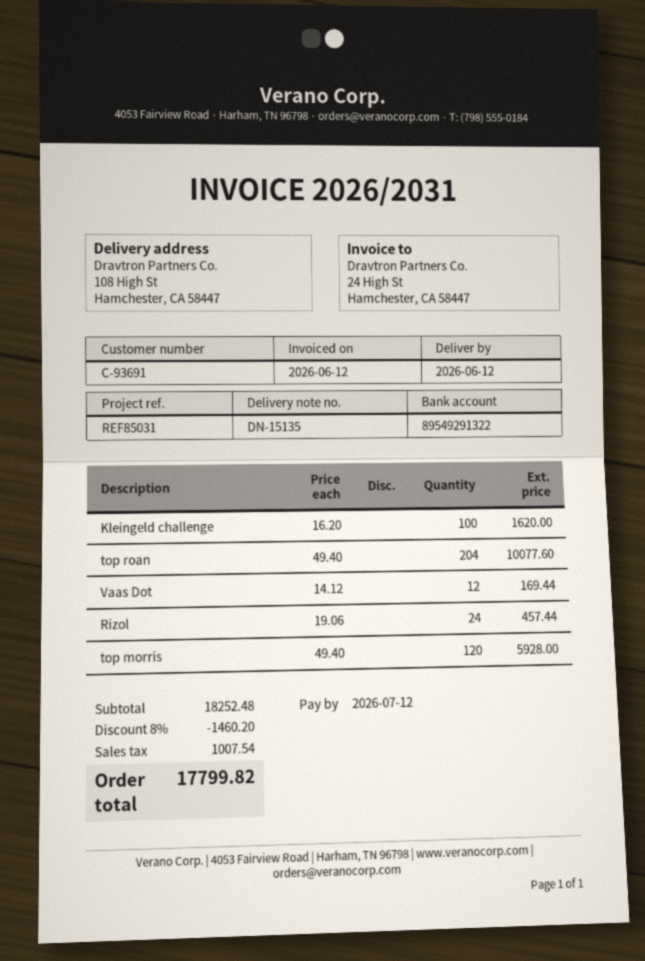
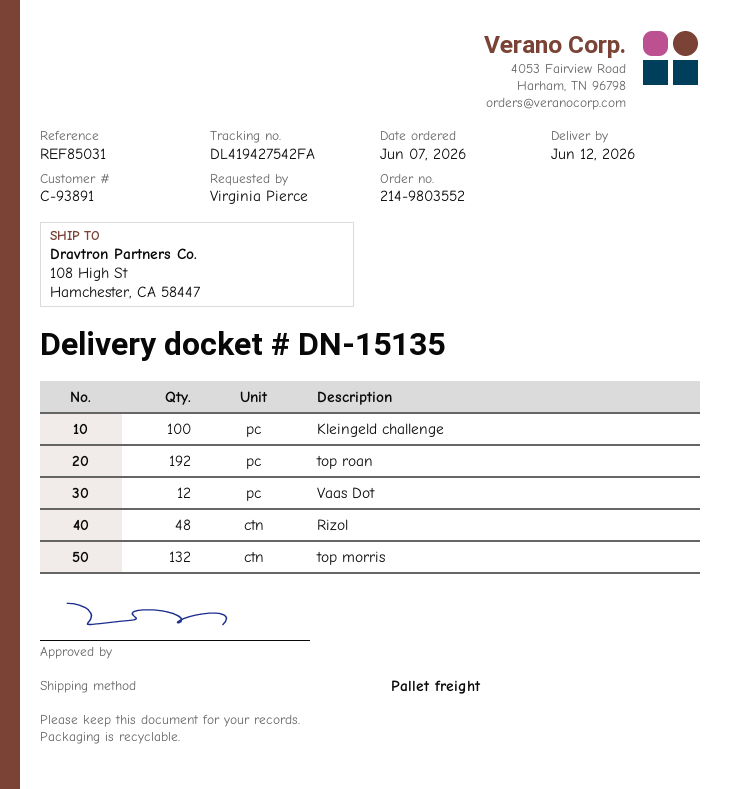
customer number: C-93691 -> C-93891
top roan: 204 -> 192
Rizol: 24 -> 48
top morris: 120 -> 132

